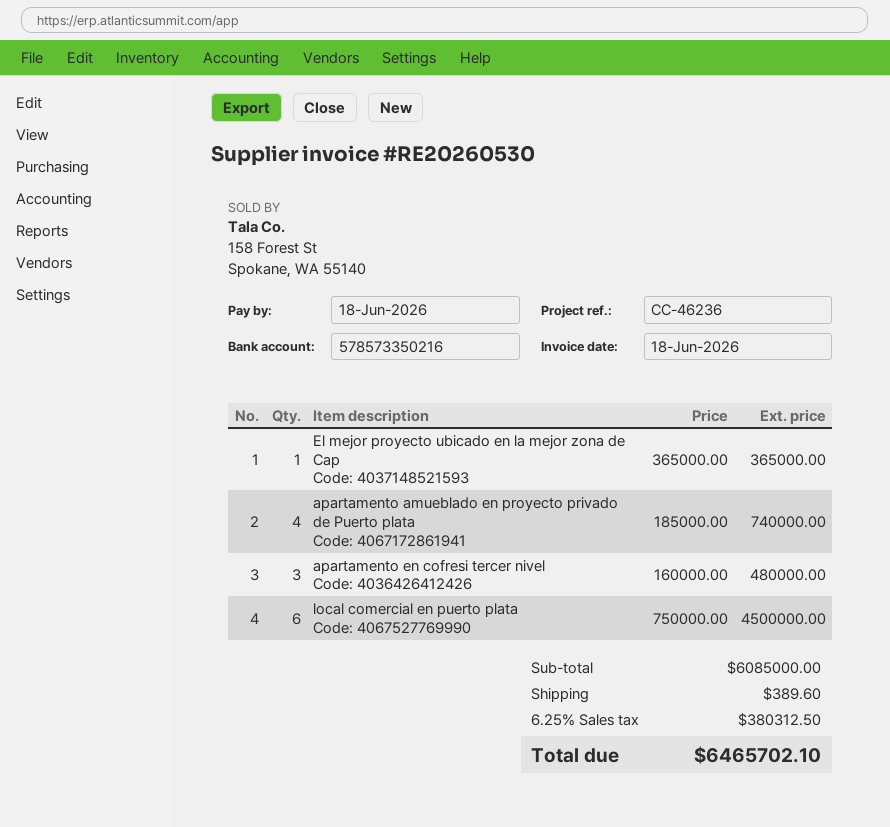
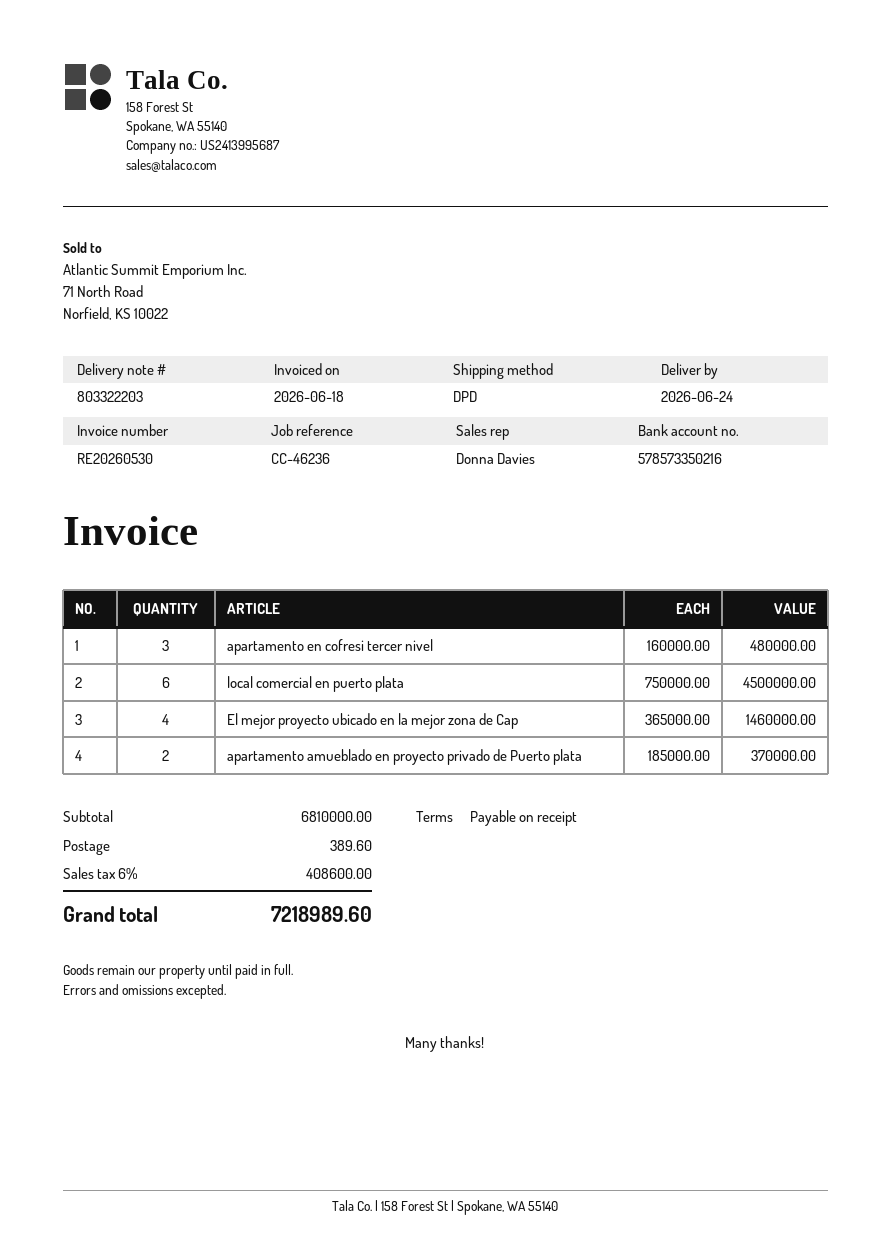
El mejor proyecto ubicado en la mejor zona de Cap: 1 x 365000.00 = 365000.00 -> 4 x 365000.00 = 1460000.00
apartamento amueblado en proyecto privado de Puerto plata: 4 x 185000.00 = 740000.00 -> 2 x 185000.00 = 370000.00
subtotal: 6085000.00 -> 6810000.00
tax: 6.25% = 380312.50 -> 6% = 408600.00
total: 6465702.10 -> 7218989.60

